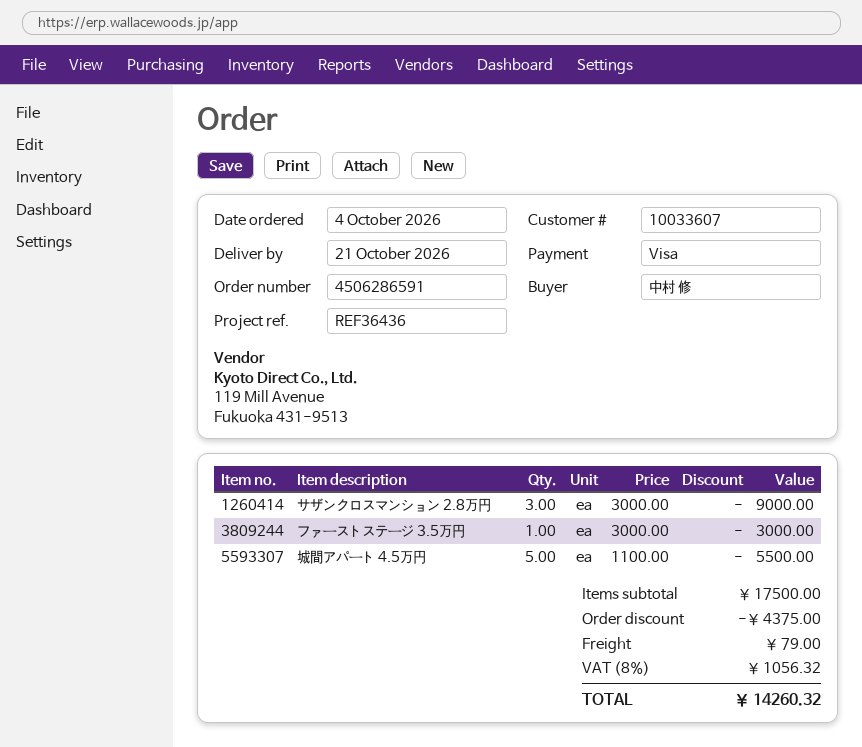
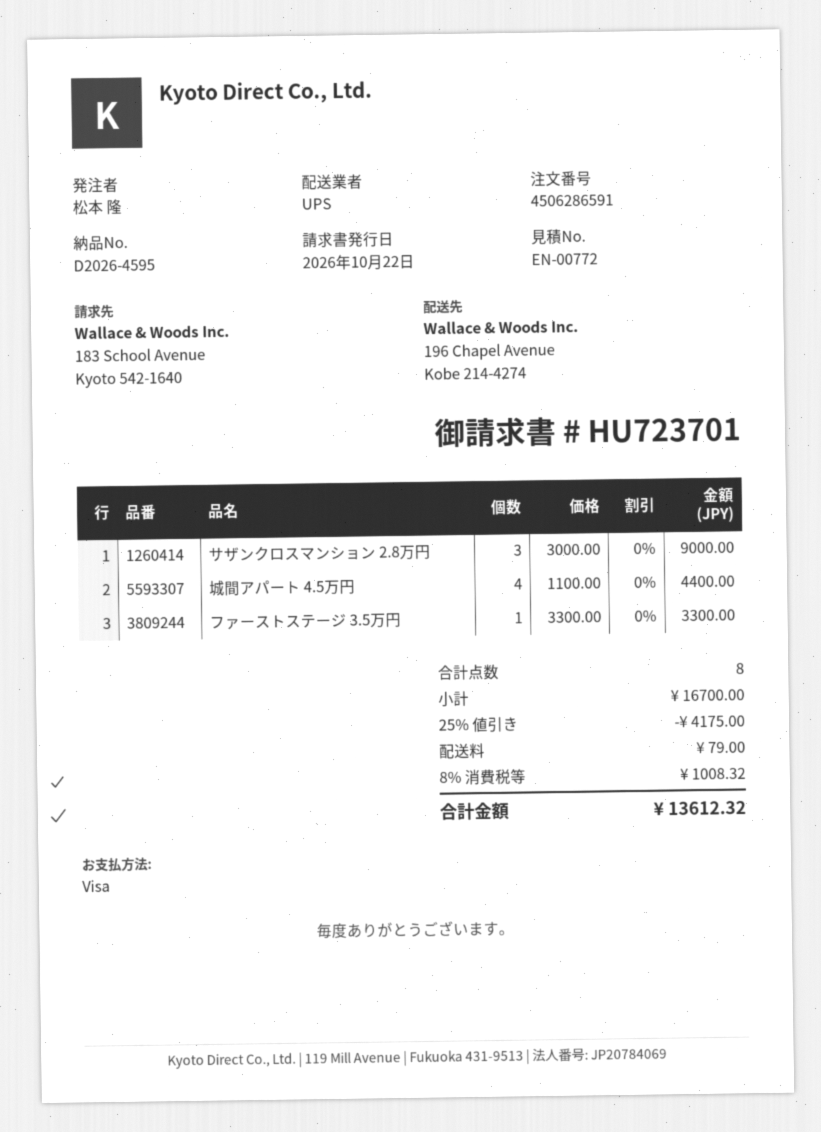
ordered by: 中村 修 -> 松本 隆
ファーストステージ 3.5万円: 1 x 3000.00 = 3000.00 -> 1 x 3300.00 = 3300.00
城間アパート 4.5万円: 5 x 1100.00 = 5500.00 -> 4 x 1100.00 = 4400.00
subtotal: 17500.00 -> 16700.00
discount: 4375.00 -> 4175.00
tax: 8% = 1056.32 -> 8% = 1008.32
total: 14260.32 -> 13612.32

